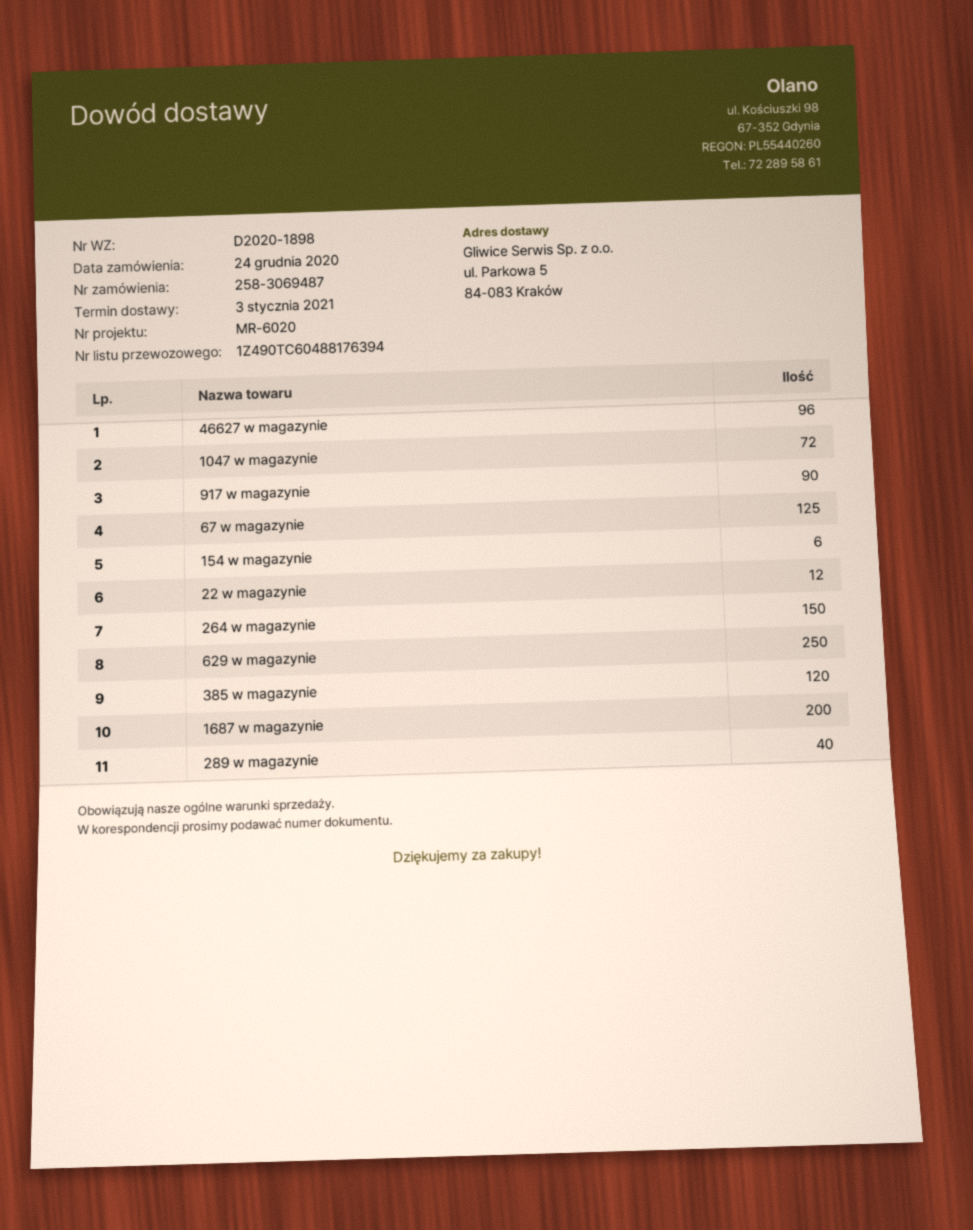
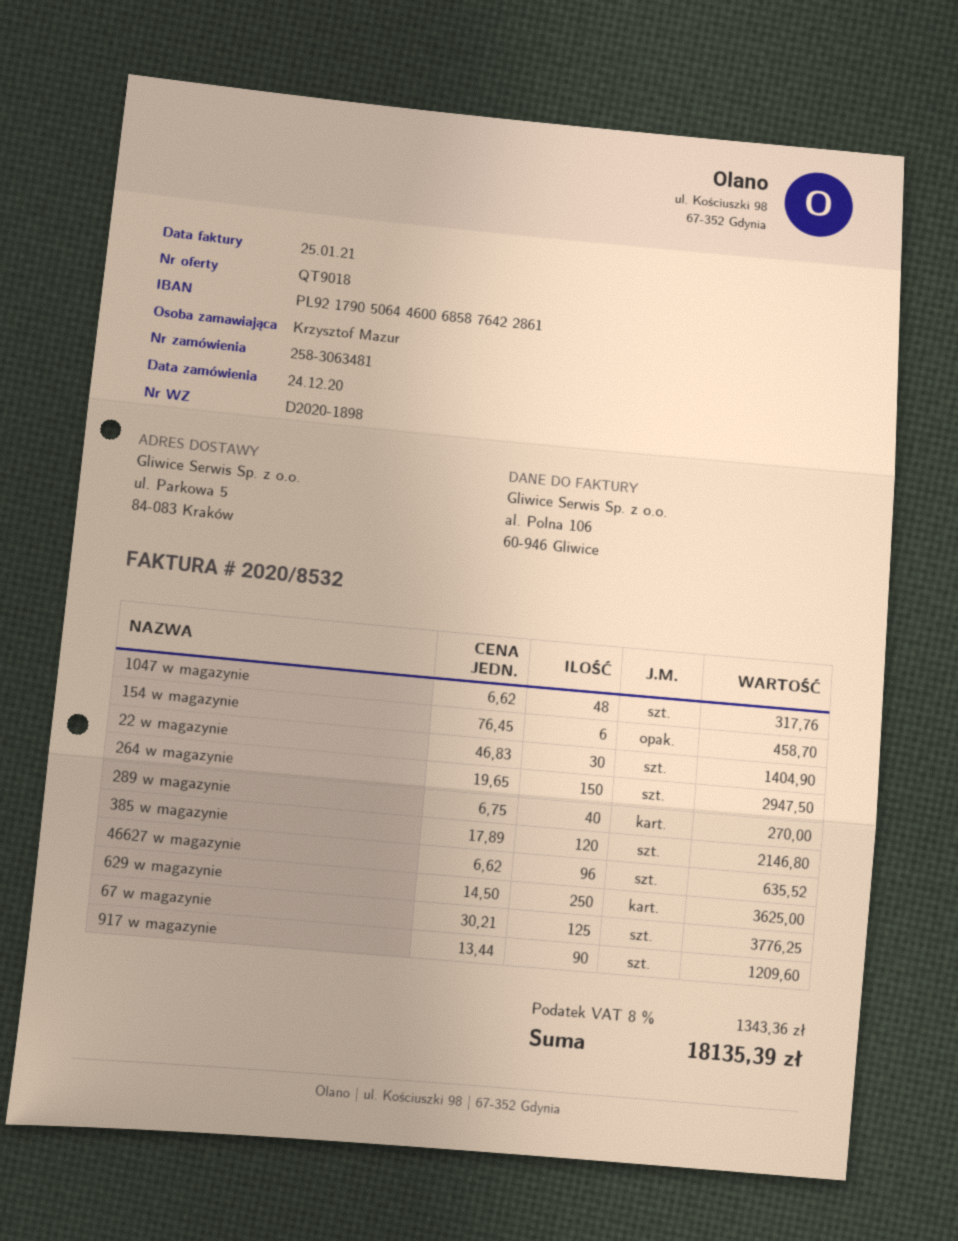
order number: 258-3069487 -> 258-3063481
1047 w magazynie: 72 -> 48
22 w magazynie: 12 -> 30
1687 w magazynie: 200 -> none

